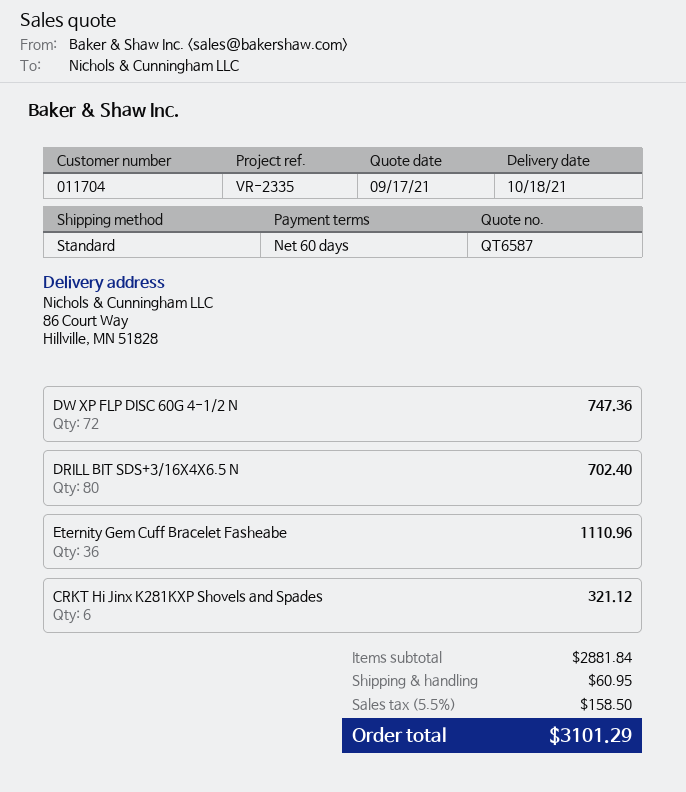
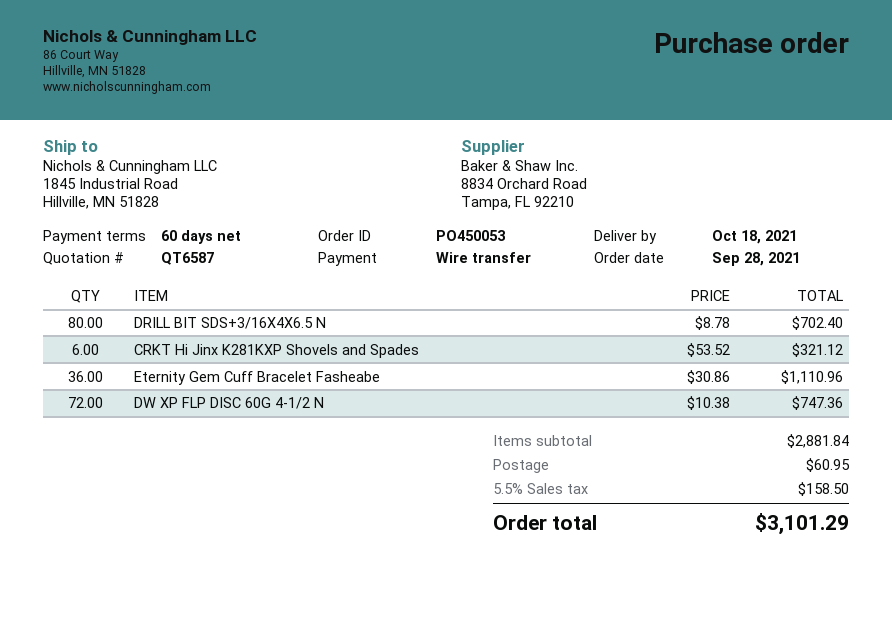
ship to: 86 Court Way, Hillville, MN 51828 -> 1845 Industrial Road, Hillville, MN 51828

